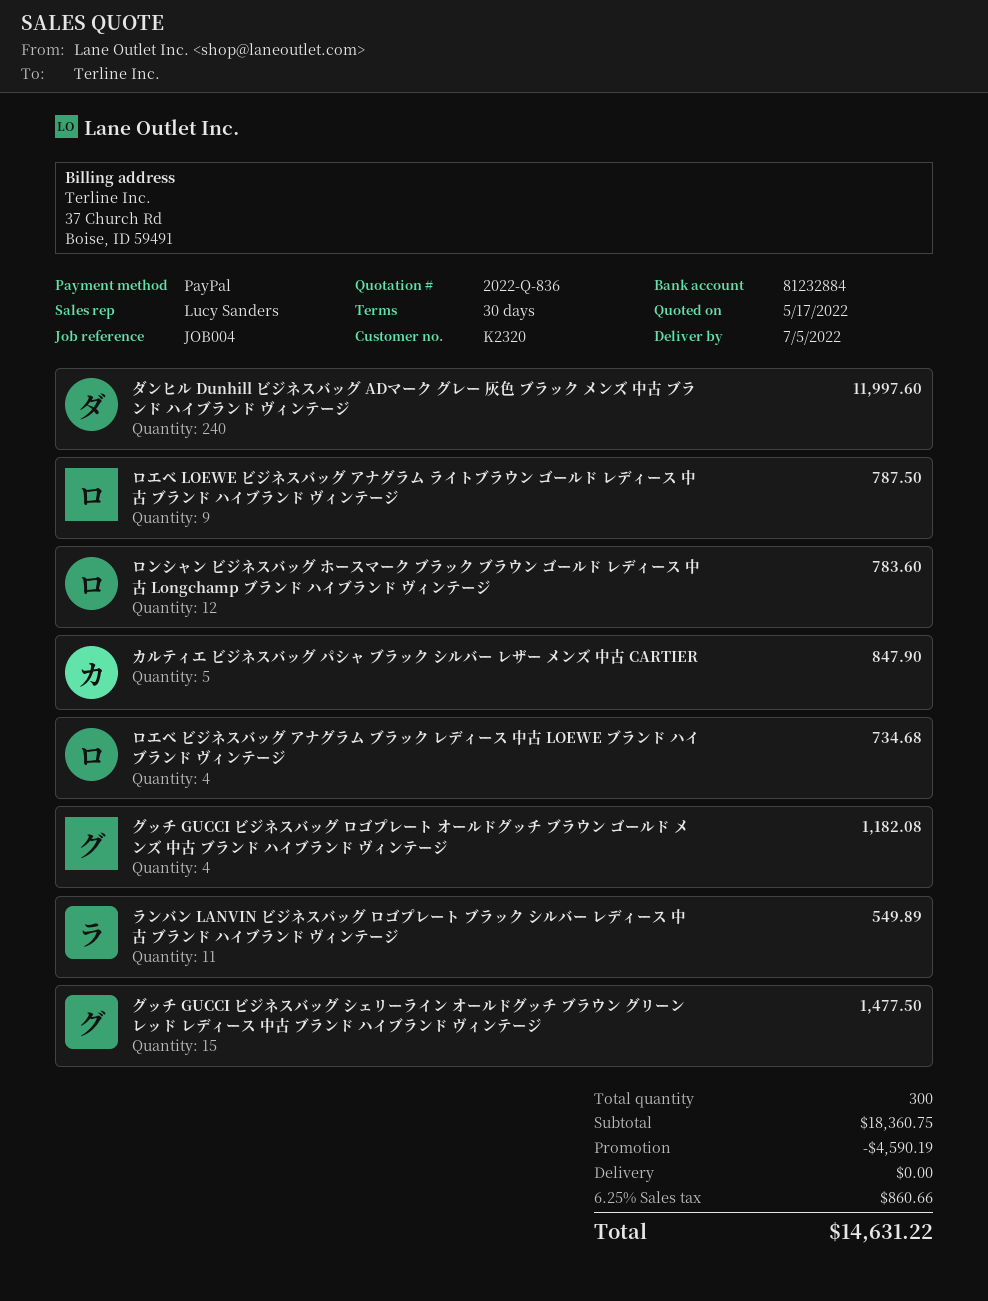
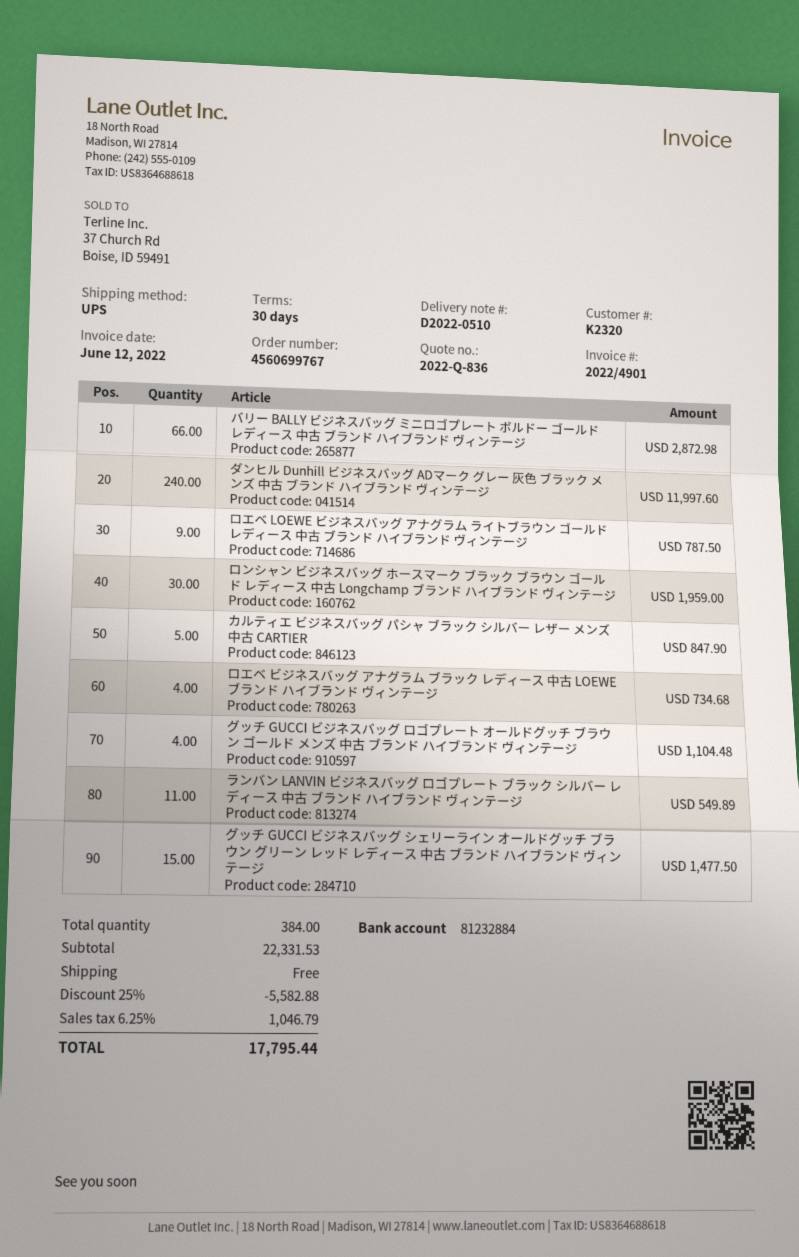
ロンシャン ビジネスバッグ ホースマーク ブラック ブラウン ゴールド レディース 中古 Longchamp ブランド ハイブランド ヴィンテージ: 12 for 783.60 -> 30 for 1959.00
グッチ GUCCI ビジネスバッグ ロゴプレート オールドグッチ ブラウン ゴールド メンズ 中古 ブランド ハイブランド ヴィンテージ: 4 for 1182.08 -> 4 for 1104.48
バリー BALLY ビジネスバッグ ミニロゴプレート ボルドー ゴールド レディース 中古 ブランド ハイブランド ヴィンテージ: none -> 66 for 2872.98
total quantity: 300 -> 384
subtotal: 18360.75 -> 22331.53
discount: 4590.19 -> 5582.88
tax: 6.25% = 860.66 -> 6.25% = 1046.79
total: 14631.22 -> 17795.44

